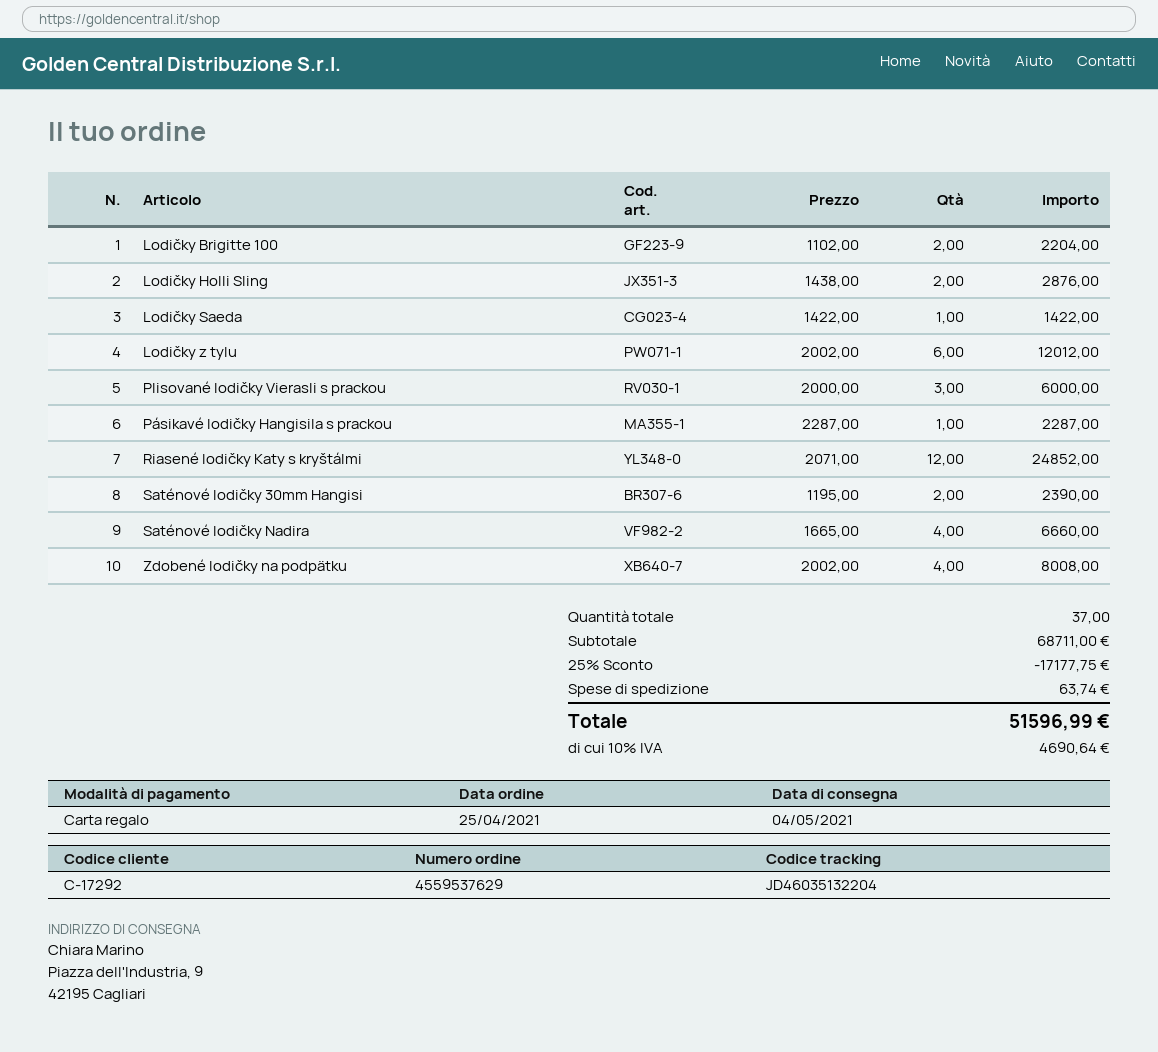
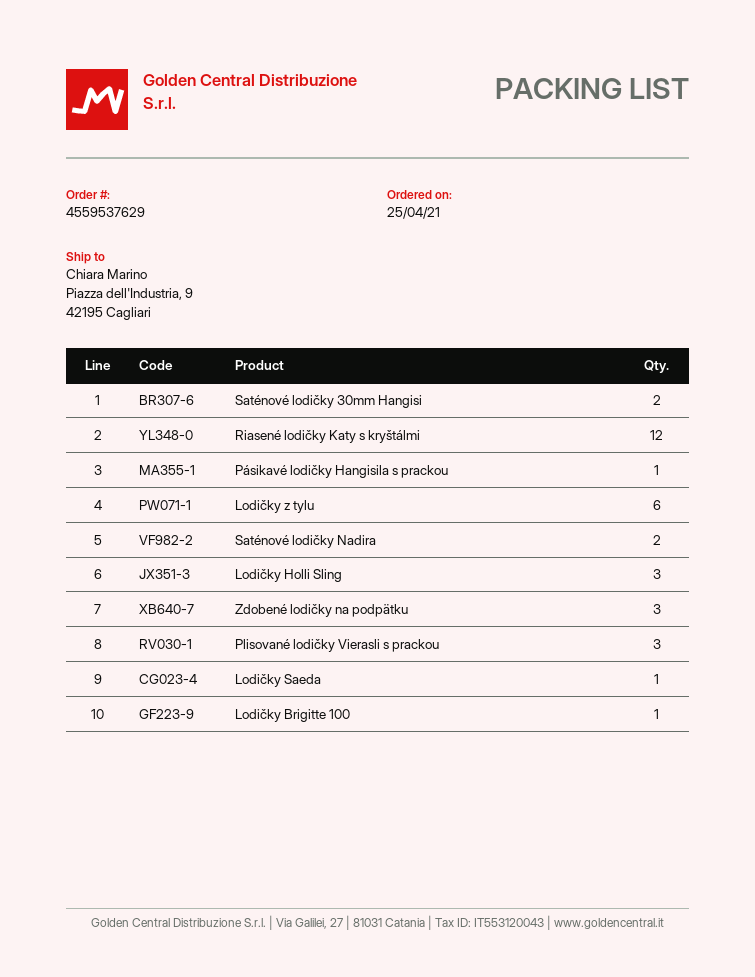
Lodičky Brigitte 100: 2 -> 1
Lodičky Holli Sling: 2 -> 3
Saténové lodičky Nadira: 4 -> 2
Zdobené lodičky na podpätku: 4 -> 3

